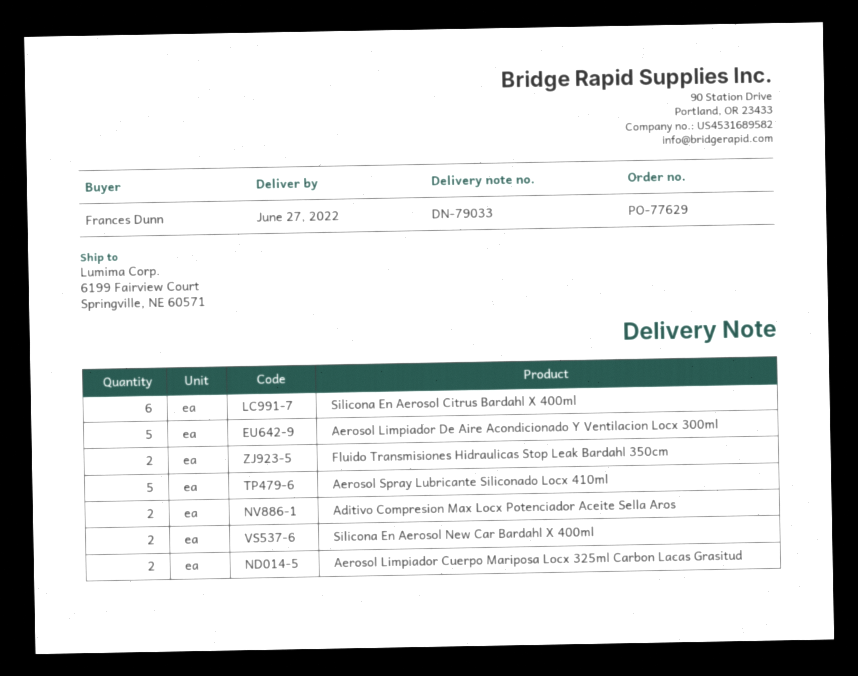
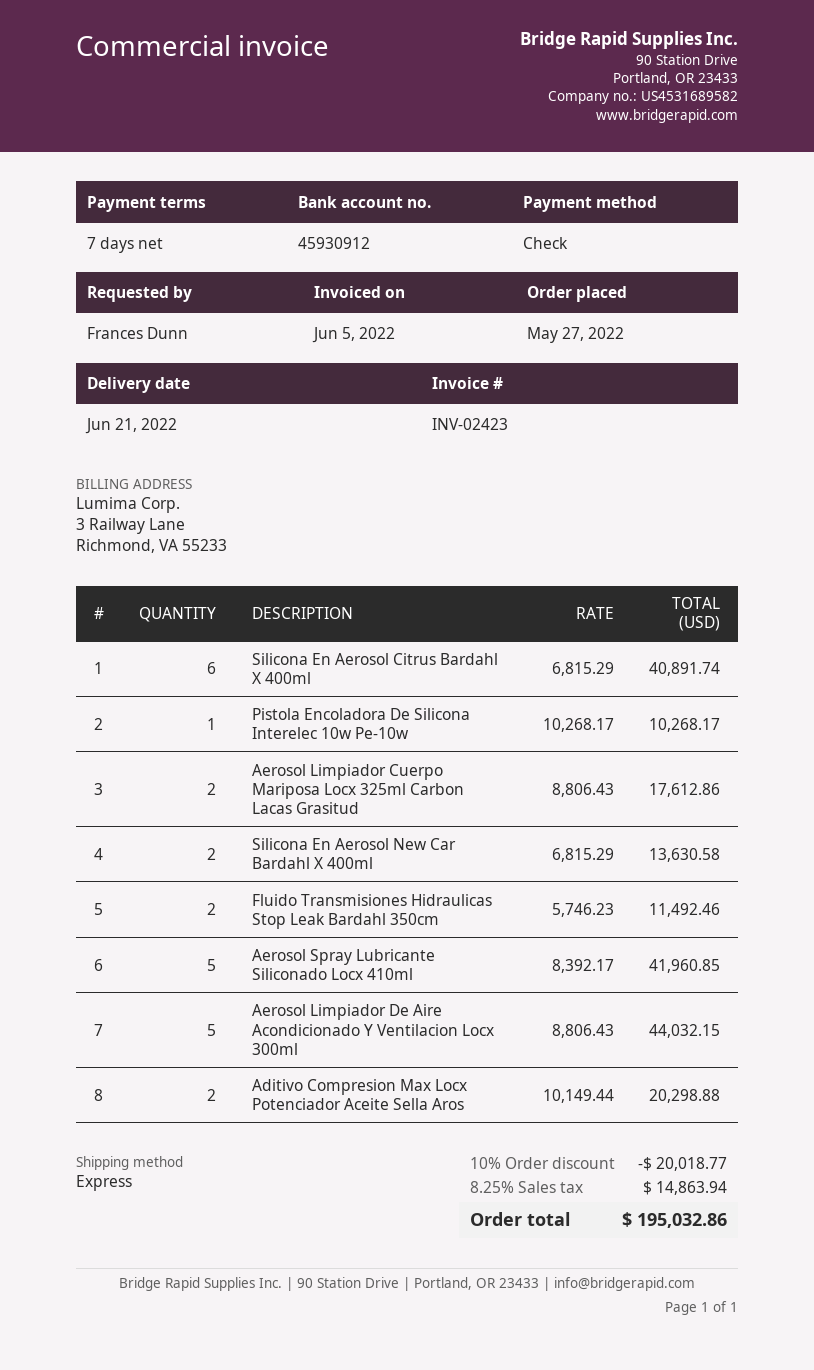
delivery date: 2022-06-27 -> 2022-06-21
Pistola Encoladora De Silicona Interelec 10w Pe-10w: none -> 1

